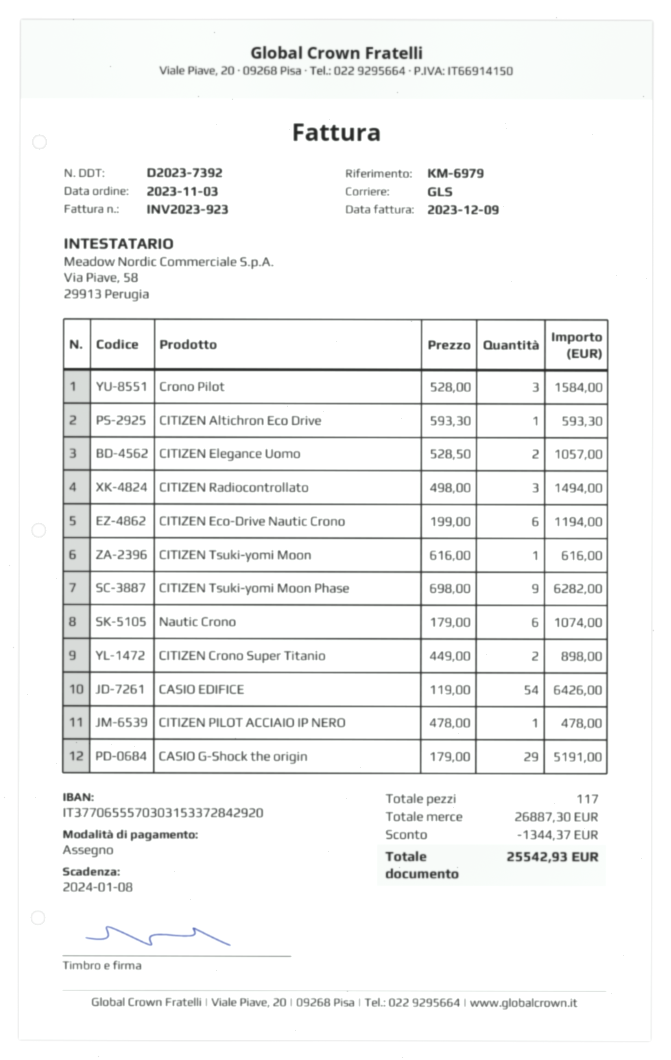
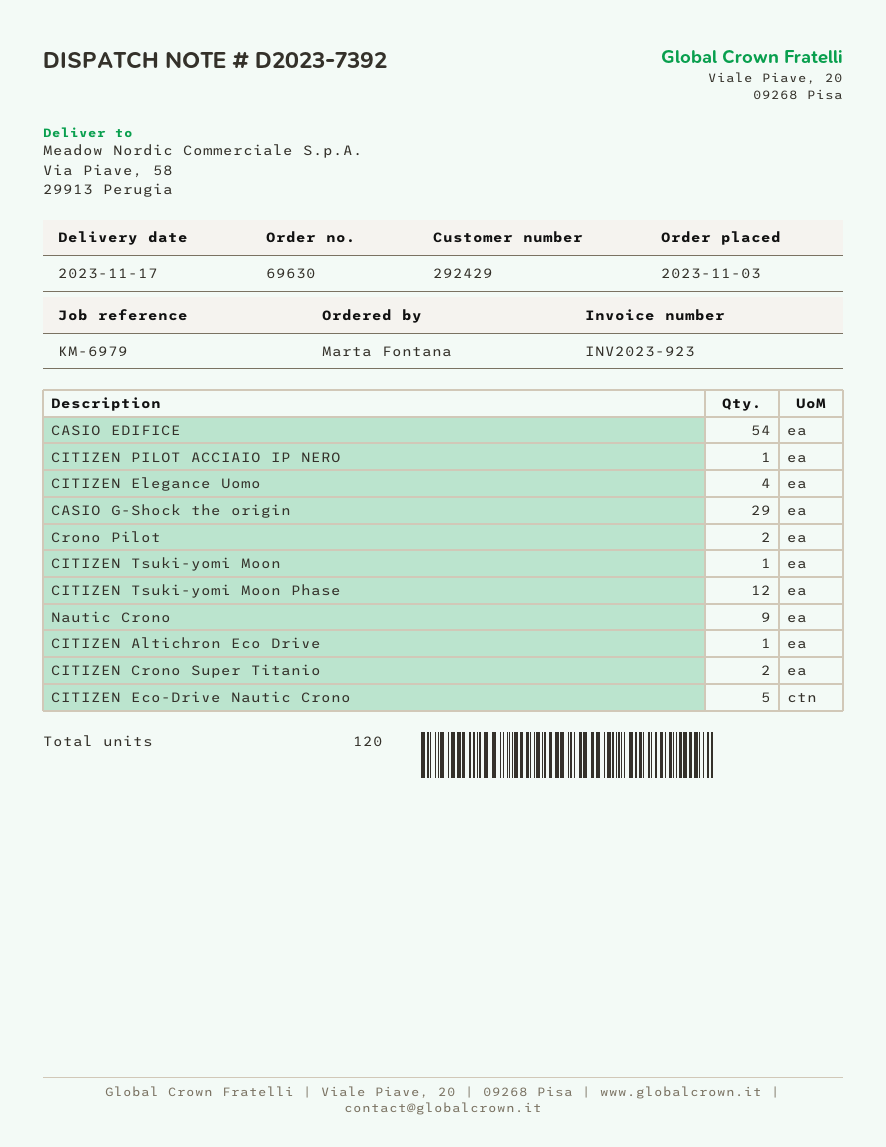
Crono Pilot: 3 -> 2
CITIZEN Elegance Uomo: 2 -> 4
CITIZEN Radiocontrollato: 3 -> none
CITIZEN Eco-Drive Nautic Crono: 6 -> 5
CITIZEN Tsuki-yomi Moon Phase: 9 -> 12
Nautic Crono: 6 -> 9
total quantity: 117 -> 120

